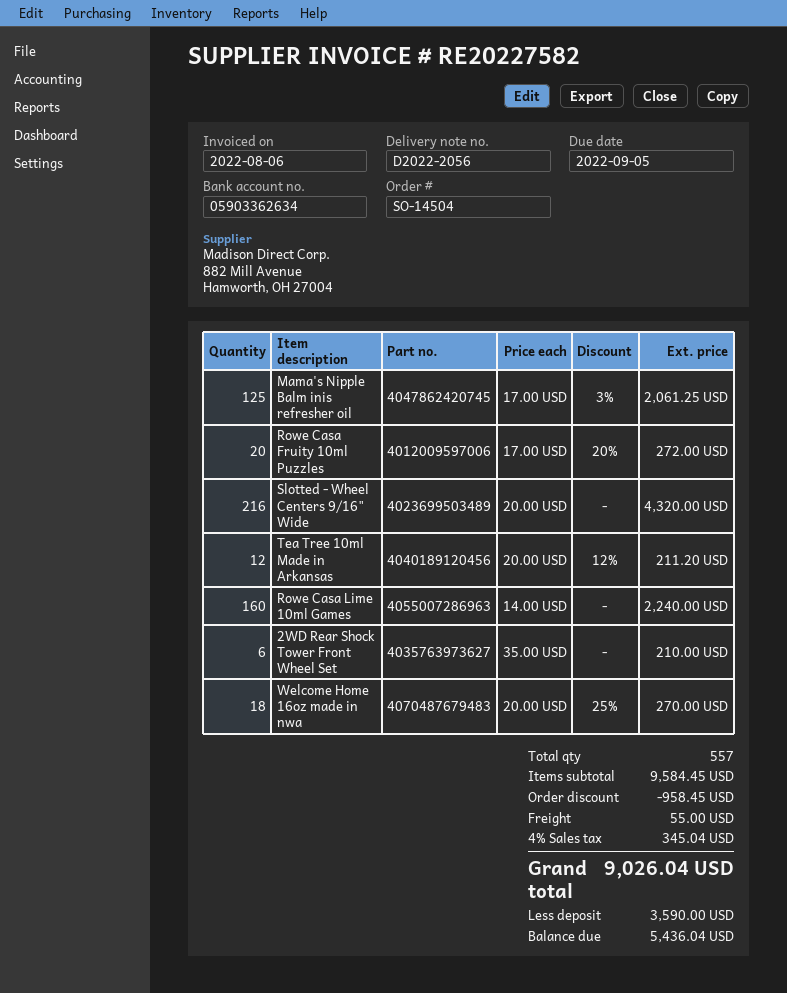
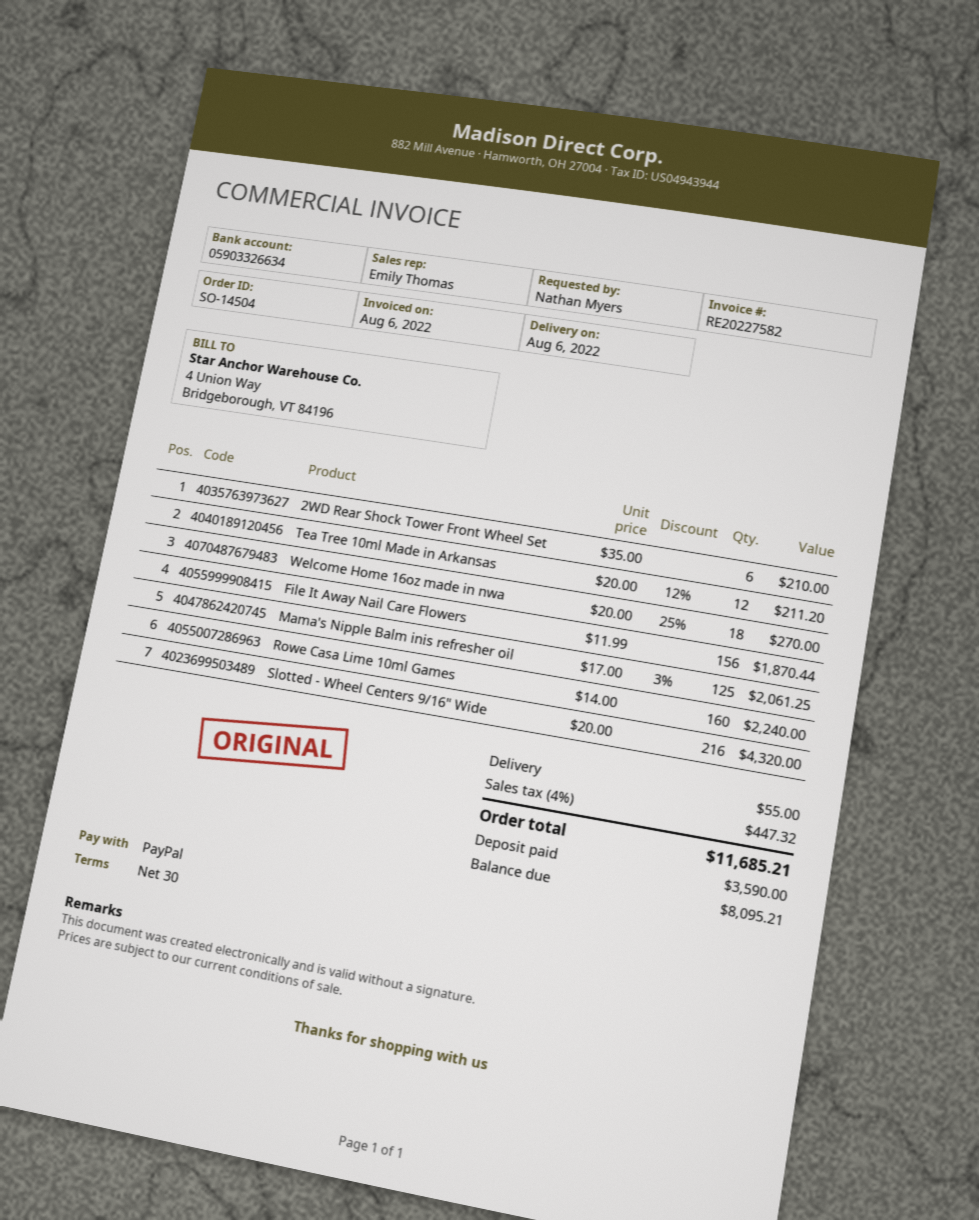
bank account: 05903362634 -> 05903326634
Rowe Casa Fruity 10ml Puzzles: 20 x 17.00 - 20% = 272.00 -> none
File It Away Nail Care Flowers: none -> 156 x 11.99 = 1870.44
discount: 958.45 -> none
tax: 4% = 345.04 -> 4% = 447.32
total: 9026.04 -> 11685.21
balance: 5436.04 -> 8095.21

